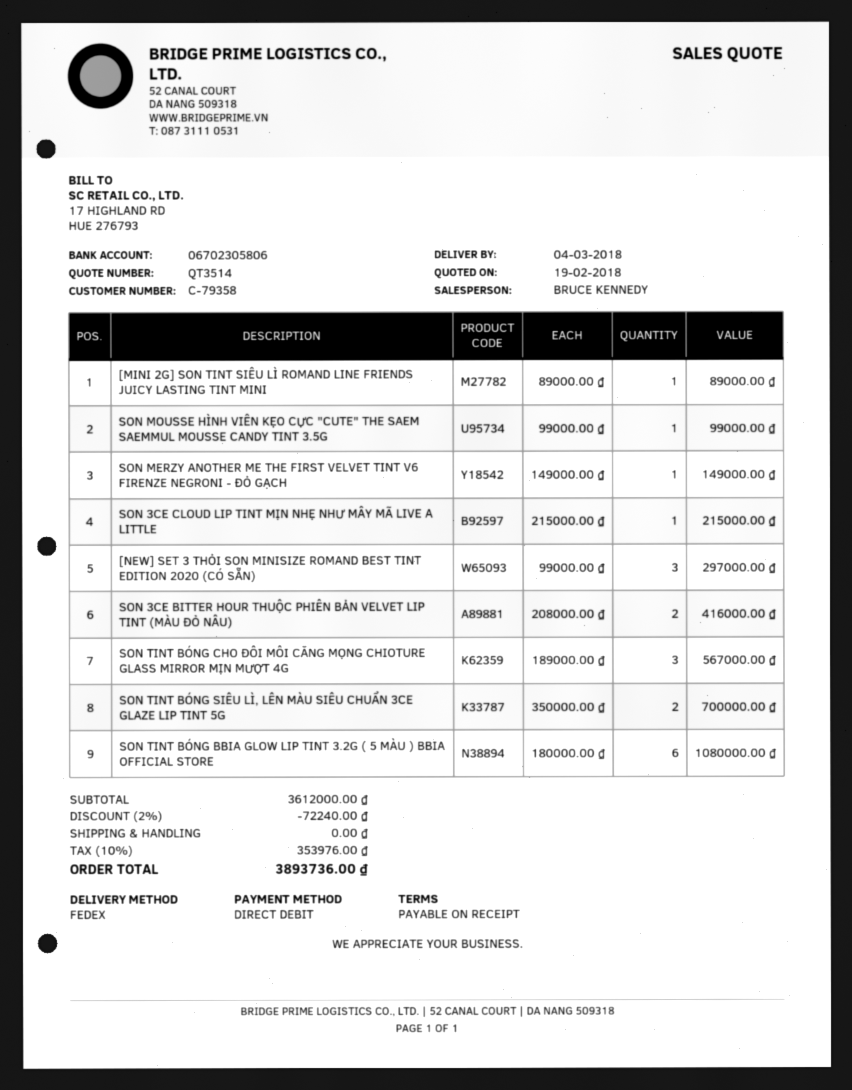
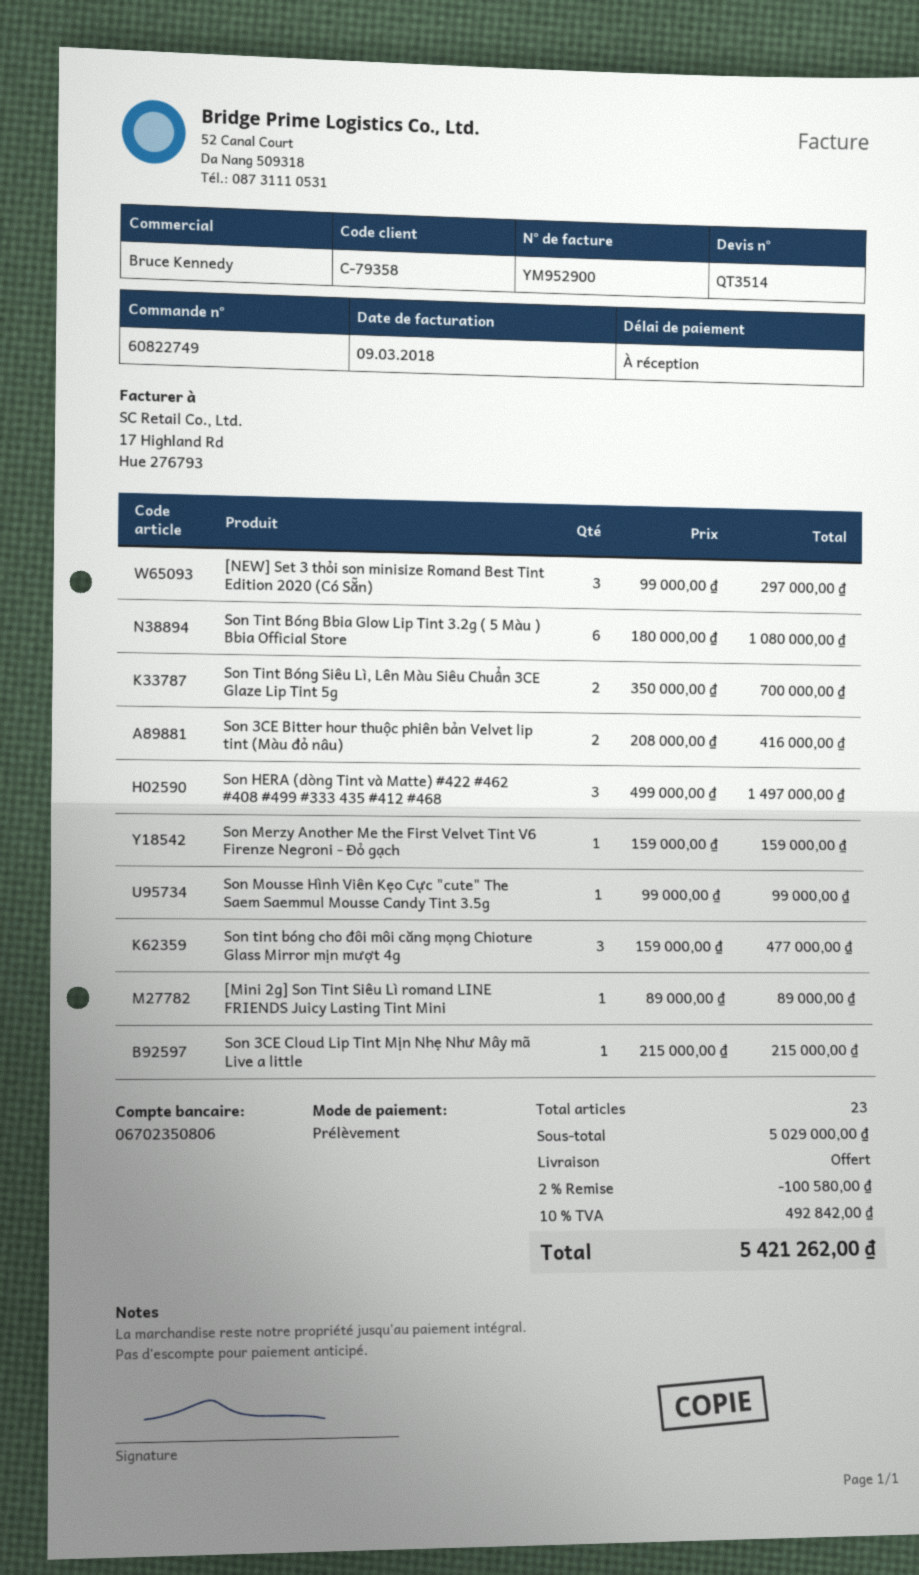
bank account: 06702305806 -> 06702350806
SON MERZY ANOTHER ME THE FIRST VELVET TINT V6 FIRENZE NEGRONI - ĐỎ GẠCH: 1 x 149000.00 = 149000.00 -> 1 x 159000.00 = 159000.00
SON TINT BÓNG CHO ĐÔI MÔI CĂNG MỌNG CHIOTURE GLASS MIRROR MỊN MƯỢT 4G: 3 x 189000.00 = 567000.00 -> 3 x 159000.00 = 477000.00
Son HERA (dòng Tint và Matte) #422 #462 #408 #499 #333 435 #412 #468: none -> 3 x 499000.00 = 1497000.00
subtotal: 3612000.00 -> 5029000.00
discount: 2% = 72240.00 -> 2% = 100580.00
tax: 10% = 353976.00 -> 10% = 492842.00
total: 3893736.00 -> 5421262.00

